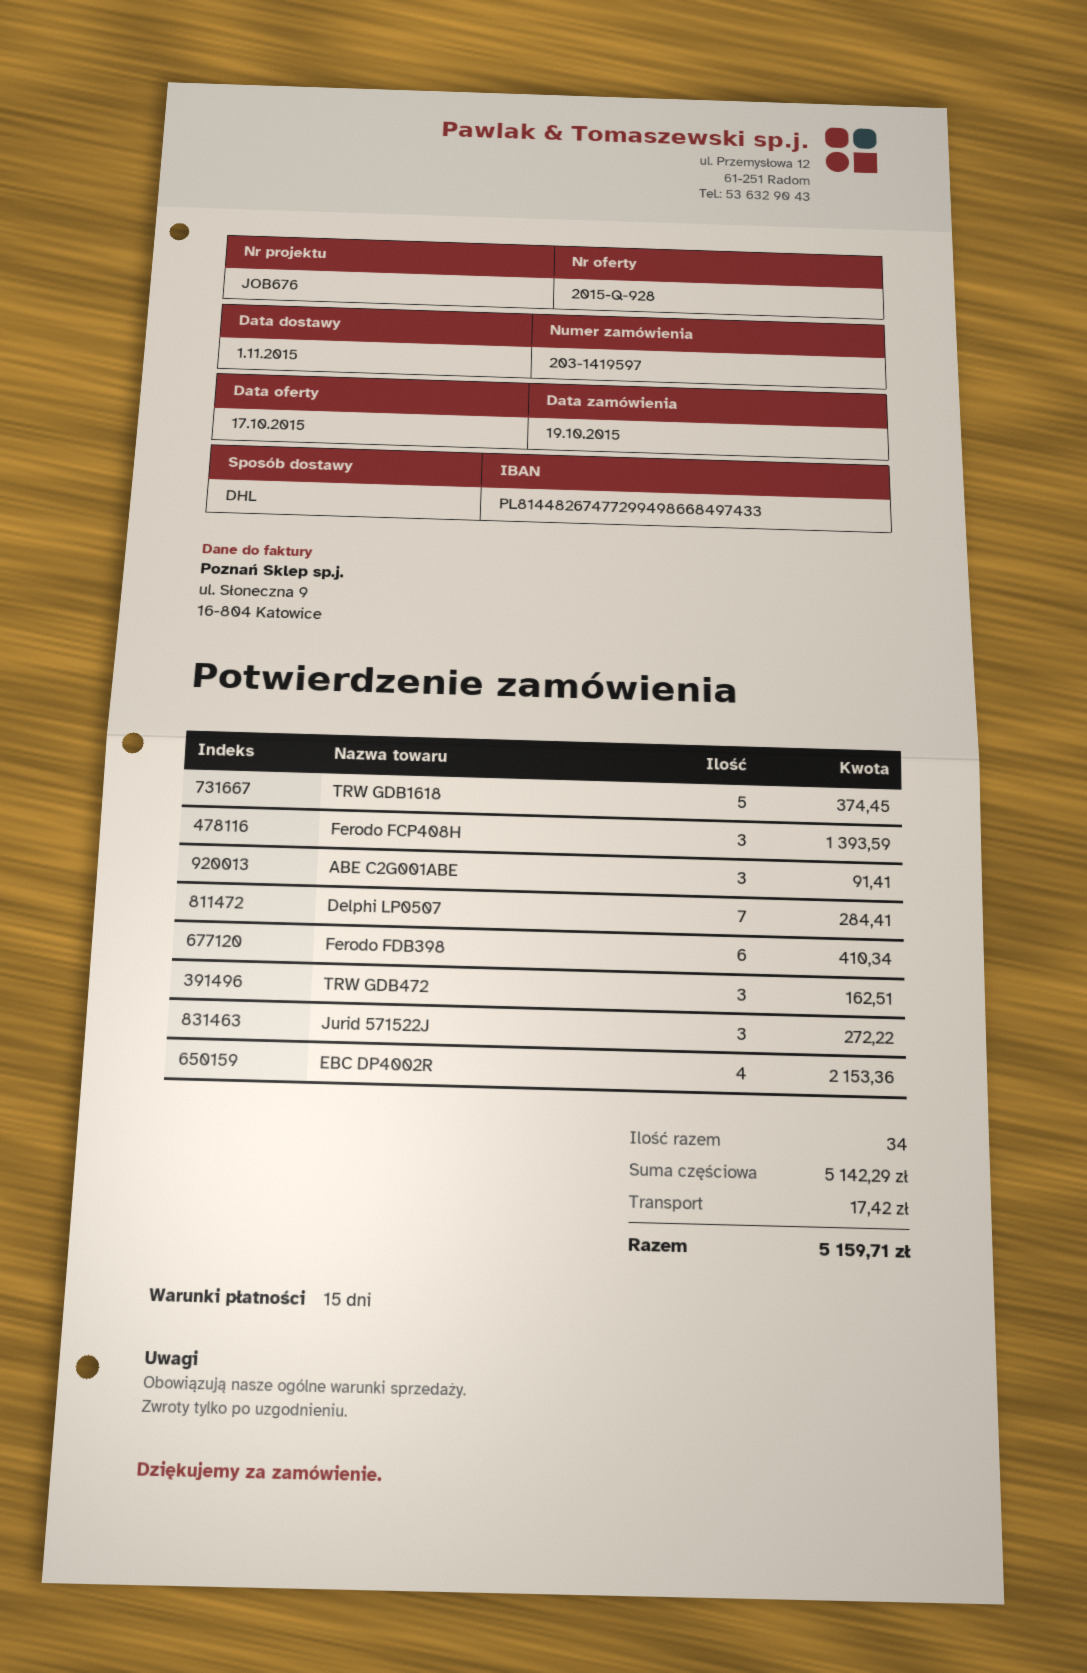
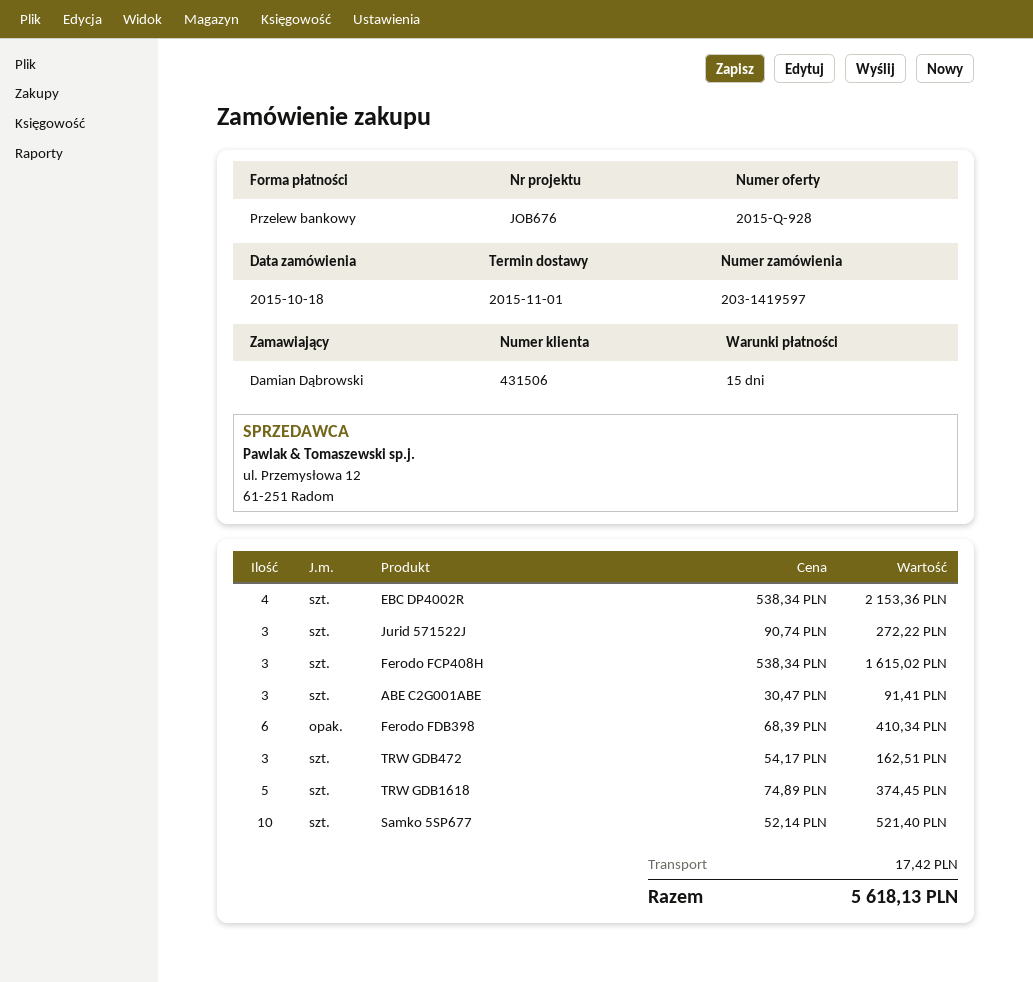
order date: 2015-10-19 -> 2015-10-18
Ferodo FCP408H: 3 for 1393.59 -> 3 for 1615.02
Delphi LP0507: 7 for 284.41 -> none
Samko 5SP677: none -> 10 for 521.40
total: 5159.71 -> 5618.13

